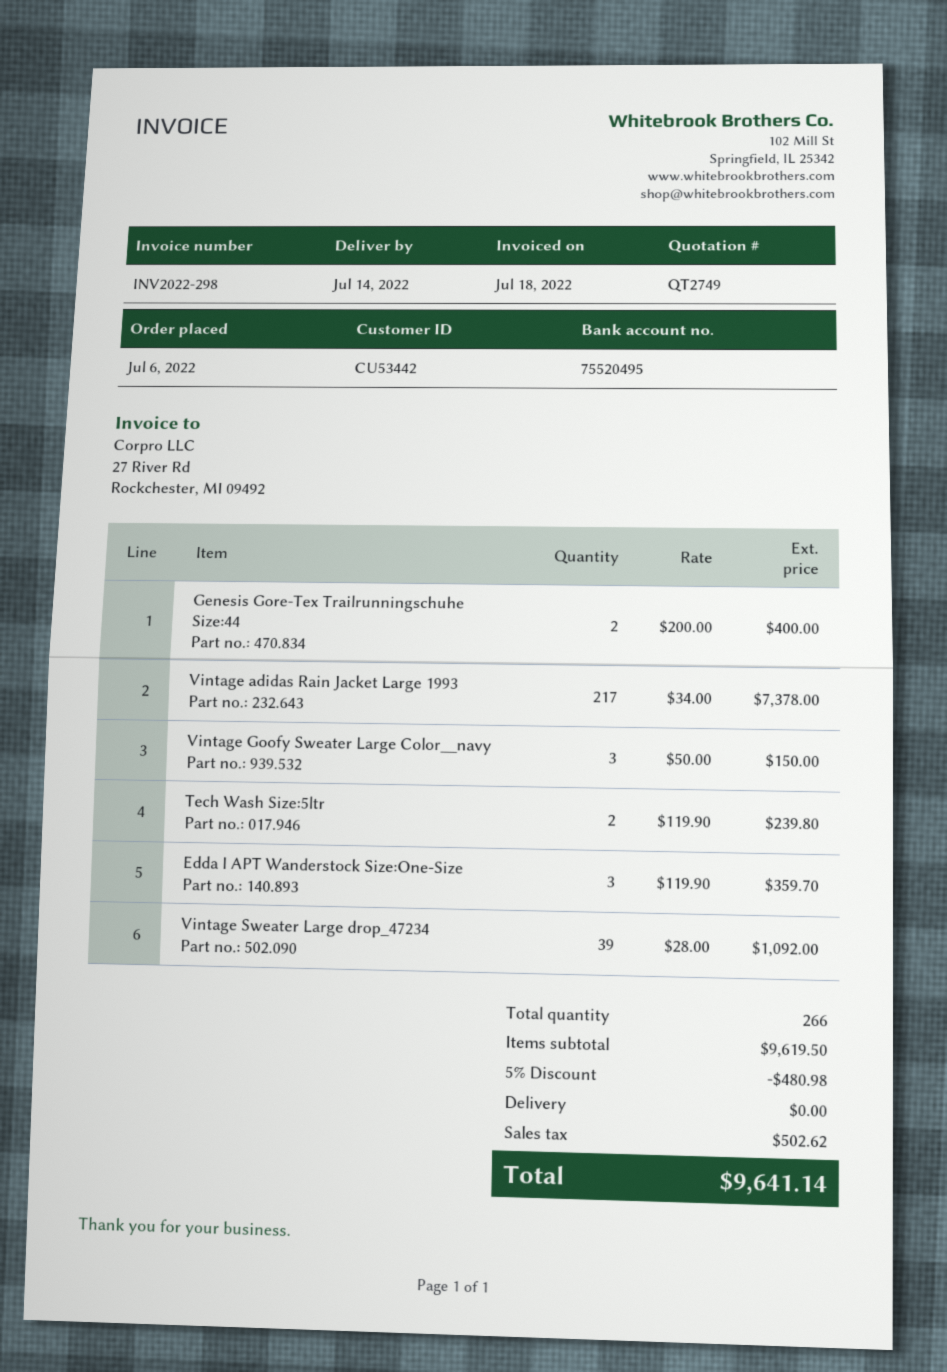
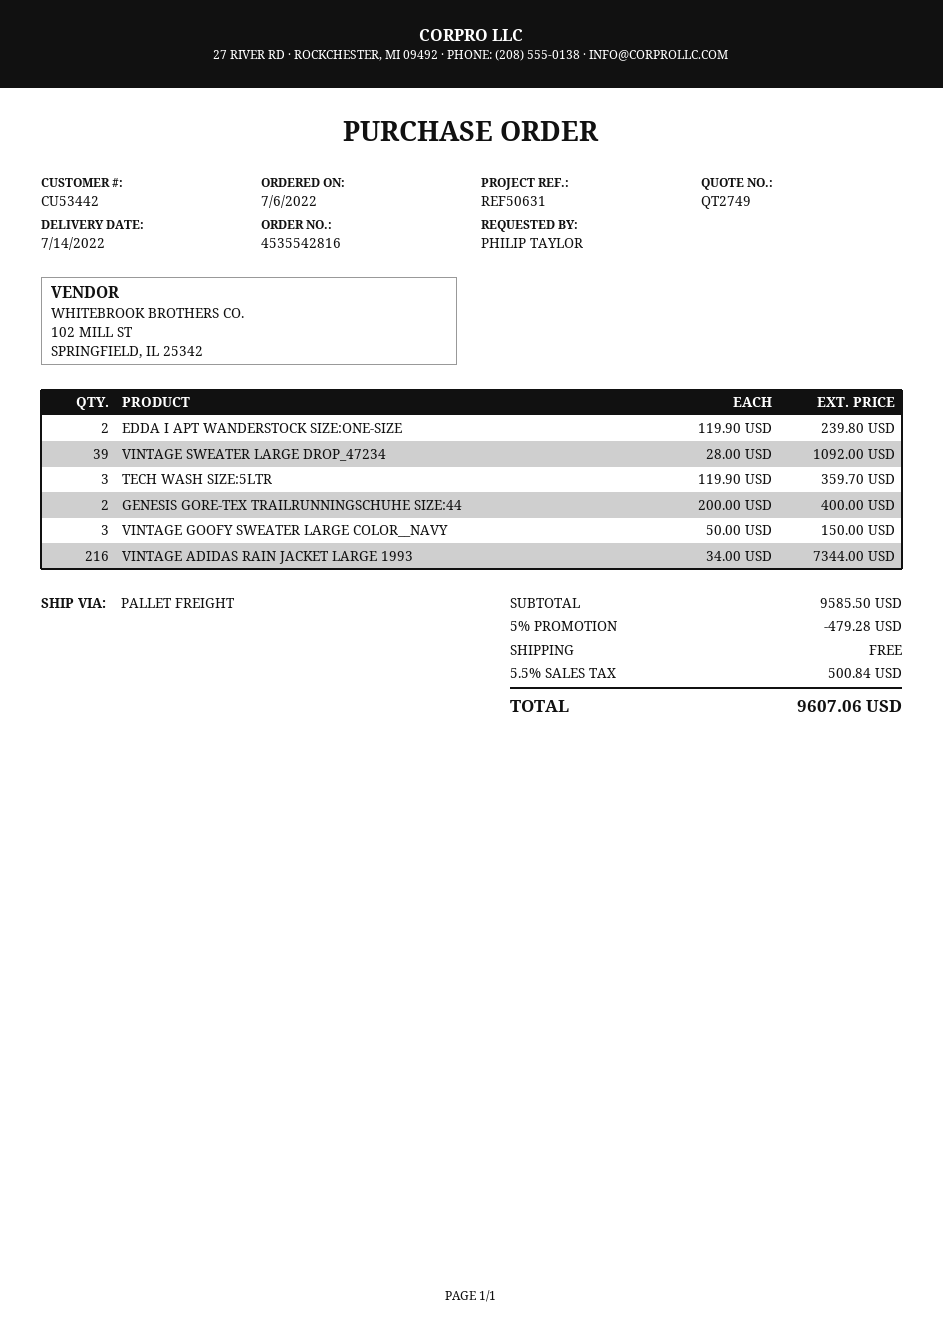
Vintage adidas Rain Jacket Large 1993: 217 x 34.00 = 7378.00 -> 216 x 34.00 = 7344.00
Tech Wash Size:5ltr: 2 x 119.90 = 239.80 -> 3 x 119.90 = 359.70
Edda I APT Wanderstock Size:One-Size: 3 x 119.90 = 359.70 -> 2 x 119.90 = 239.80
subtotal: 9619.50 -> 9585.50
discount: 5% = 480.98 -> 5% = 479.28
tax: 502.62 -> 500.84
total: 9641.14 -> 9607.06

